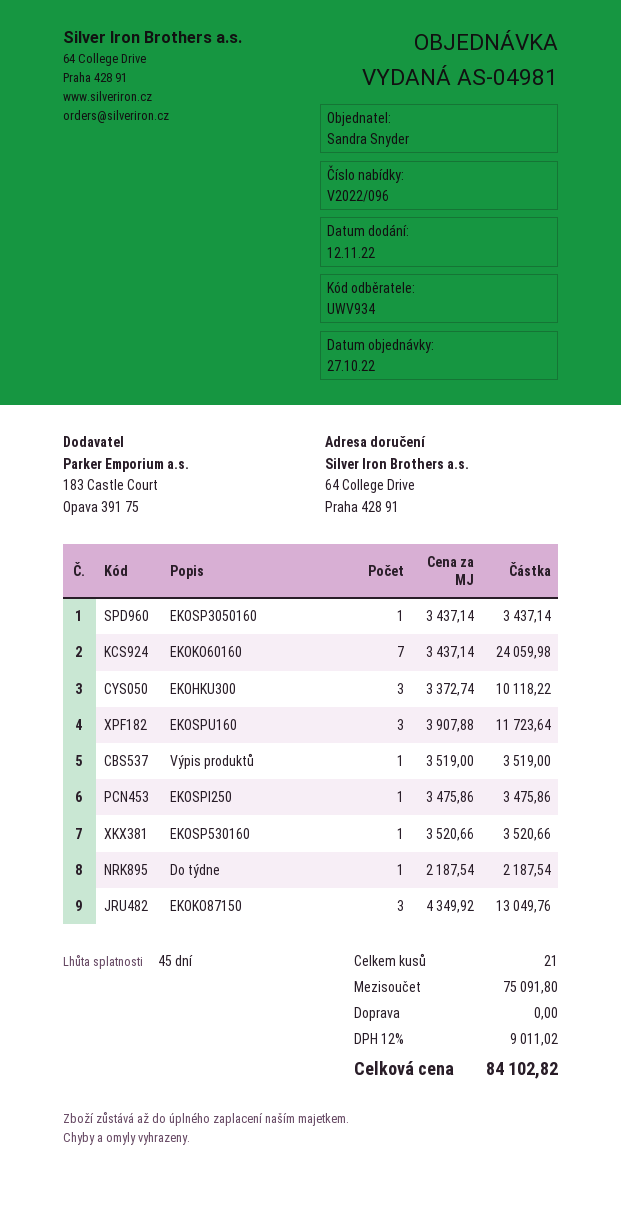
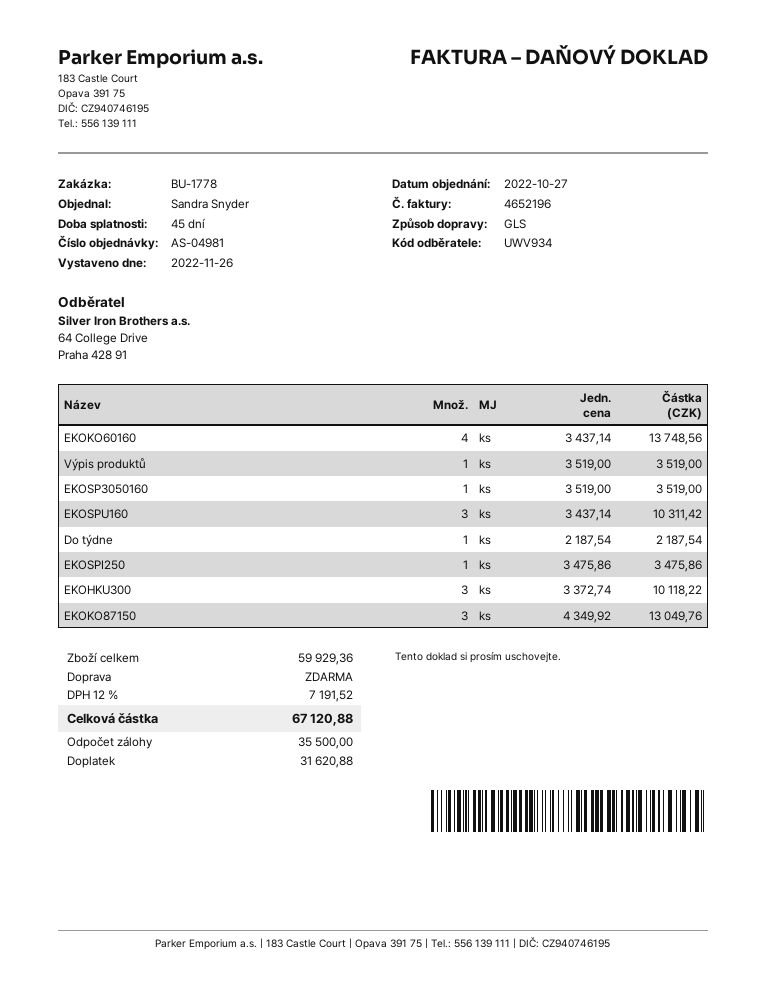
EKOSP3050160: 1 x 3437.14 = 3437.14 -> 1 x 3519.00 = 3519.00
EKOKO60160: 7 x 3437.14 = 24059.98 -> 4 x 3437.14 = 13748.56
EKOSPU160: 3 x 3907.88 = 11723.64 -> 3 x 3437.14 = 10311.42
EKOSP530160: 1 x 3520.66 = 3520.66 -> none
subtotal: 75091.80 -> 59929.36
tax: 12% = 9011.02 -> 12% = 7191.52
total: 84102.82 -> 67120.88

